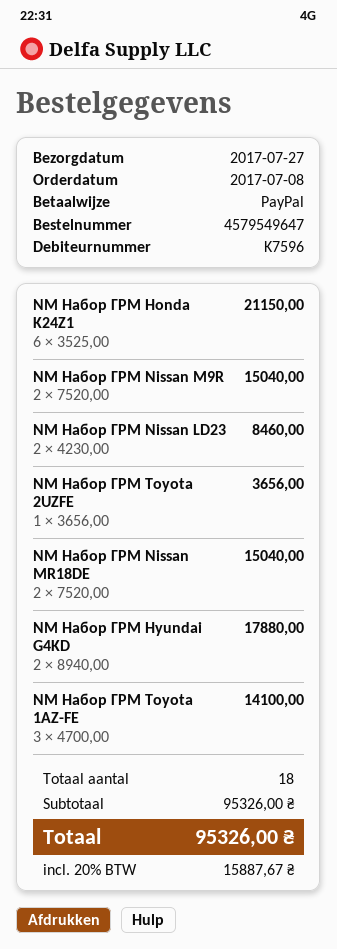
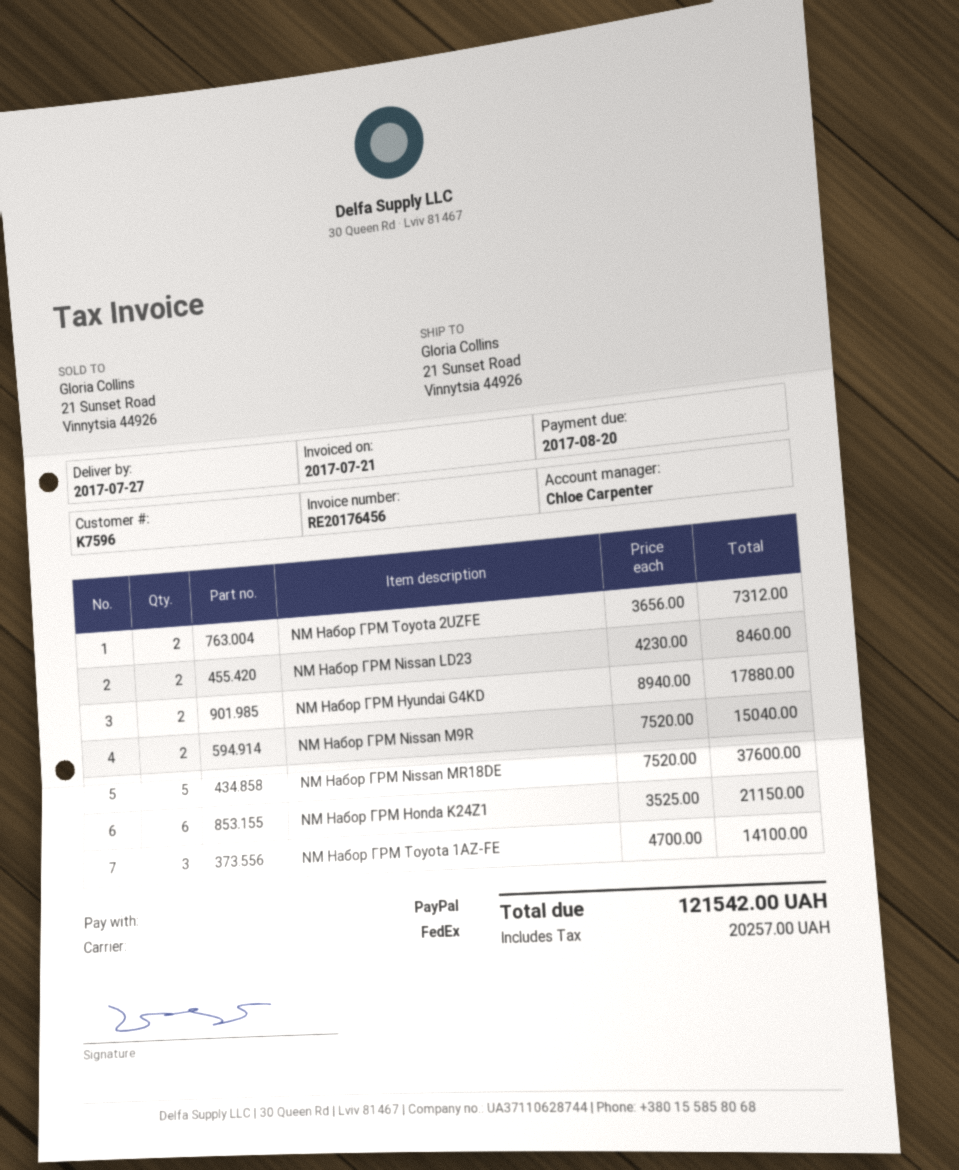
NM Набор ГРМ Toyota 2UZFE: 1 x 3656.00 = 3656.00 -> 2 x 3656.00 = 7312.00
NM Набор ГРМ Nissan MR18DE: 2 x 7520.00 = 15040.00 -> 5 x 7520.00 = 37600.00
tax: 15887.67 -> 20257.00
total: 95326.00 -> 121542.00

